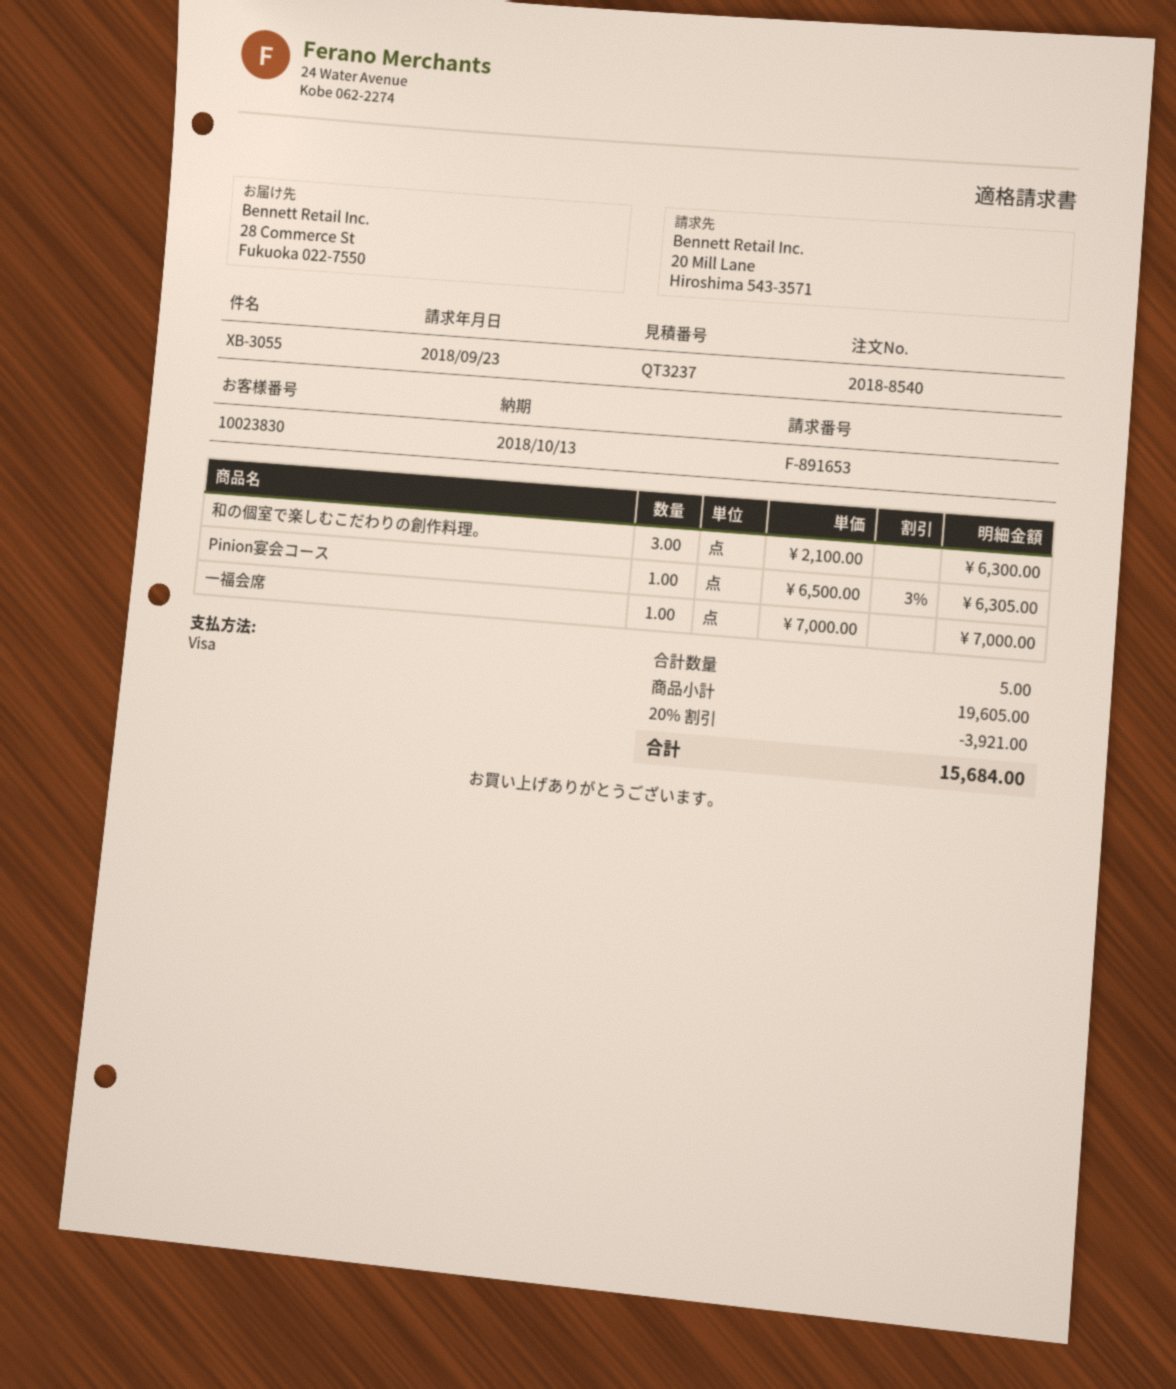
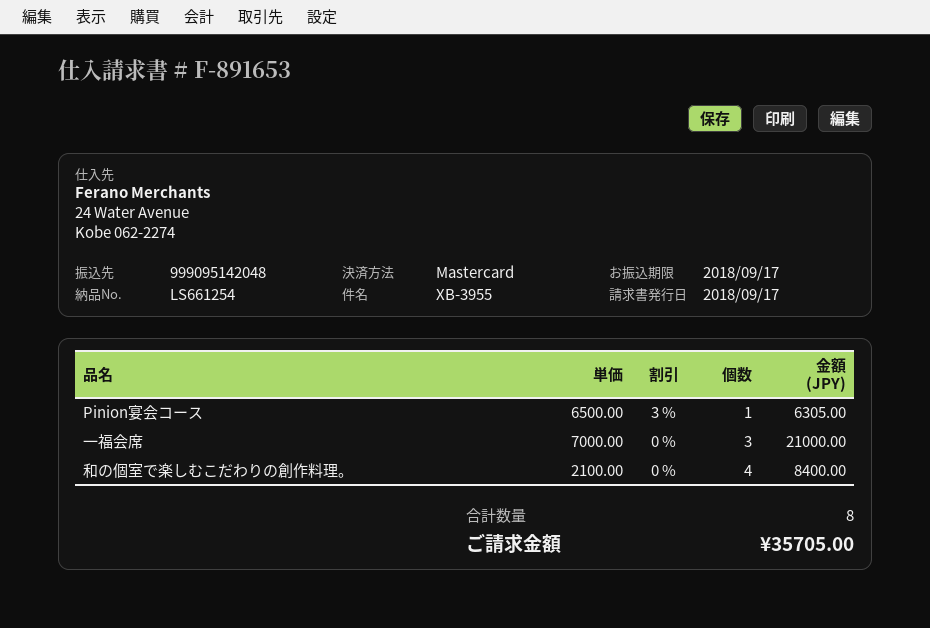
invoice date: 2018-09-23 -> 2018-09-17
reference: XB-3055 -> XB-3955
payment method: Visa -> Mastercard
和の個室で楽しむこだわりの創作料理。: 3 x 2100.00 = 6300.00 -> 4 x 2100.00 = 8400.00
一福会席: 1 x 7000.00 = 7000.00 -> 3 x 7000.00 = 21000.00
total quantity: 5 -> 8
discount: 20% = 3921.00 -> none
total: 15684.00 -> 35705.00

